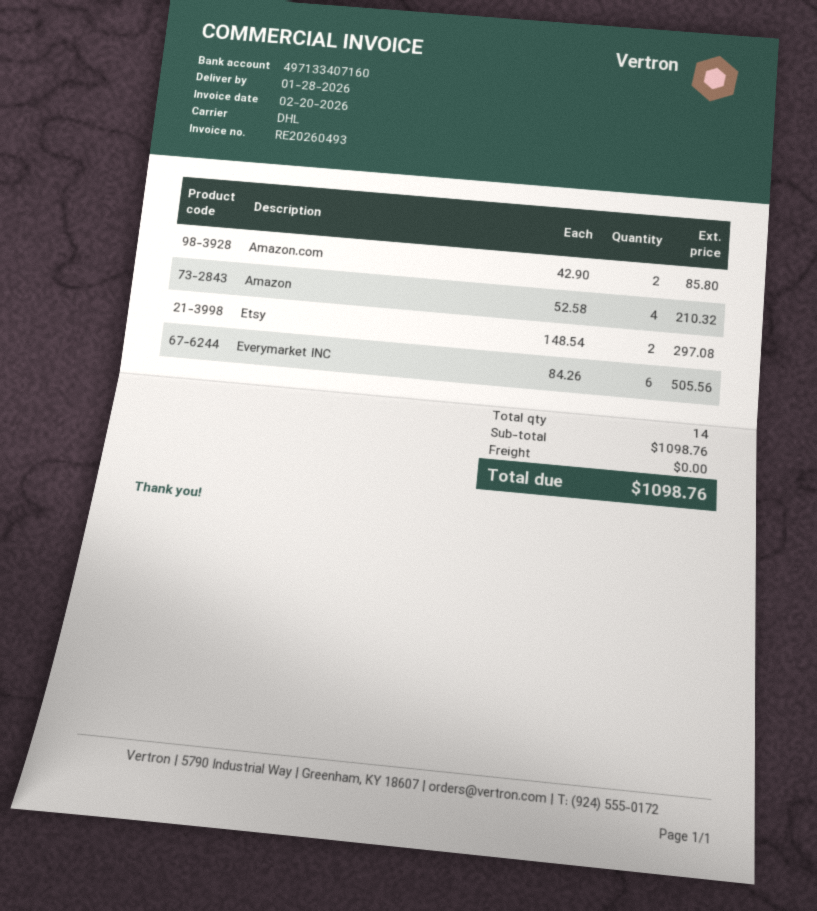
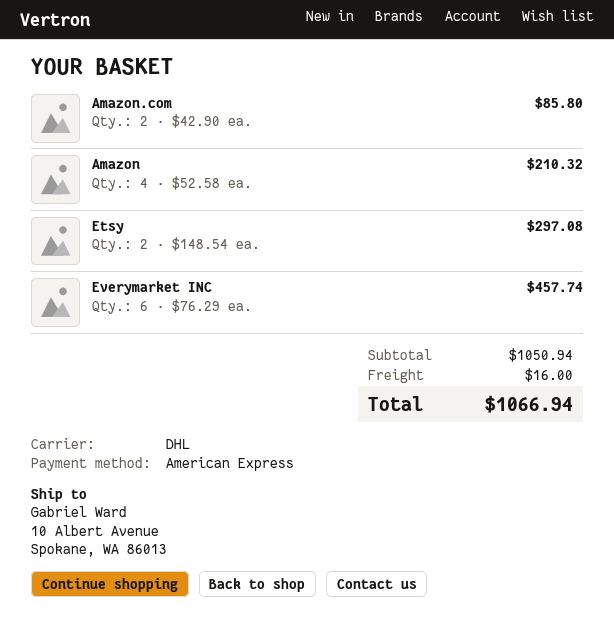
Everymarket INC: 6 x 84.26 = 505.56 -> 6 x 76.29 = 457.74
subtotal: 1098.76 -> 1050.94
shipping: 0.00 -> 16.00
total: 1098.76 -> 1066.94

